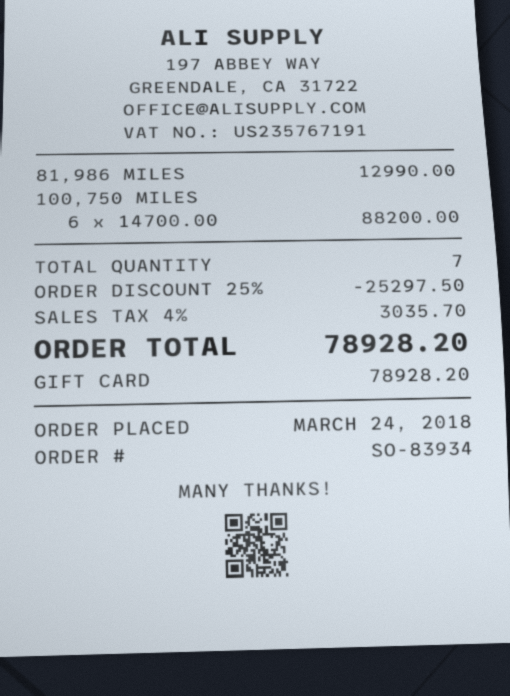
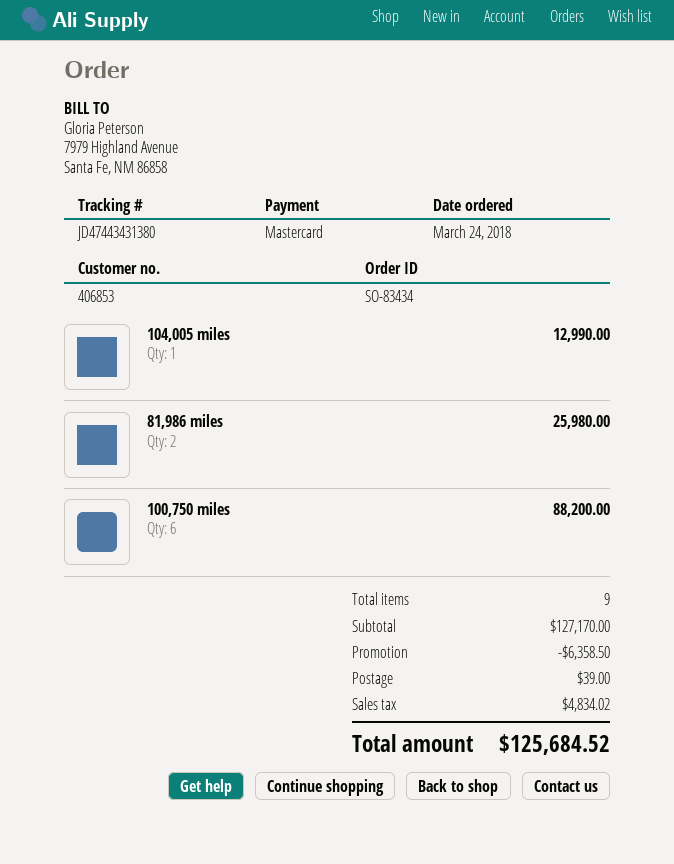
order number: SO-83934 -> SO-83434
payment method: gift card -> Mastercard
81,986 MILES: 1 for 12990.00 -> 2 for 25980.00
104,005 miles: none -> 1 for 12990.00
total quantity: 7 -> 9
discount: 25297.50 -> 6358.50
shipping: none -> 39.00
tax: 3035.70 -> 4834.02
total: 78928.20 -> 125684.52

